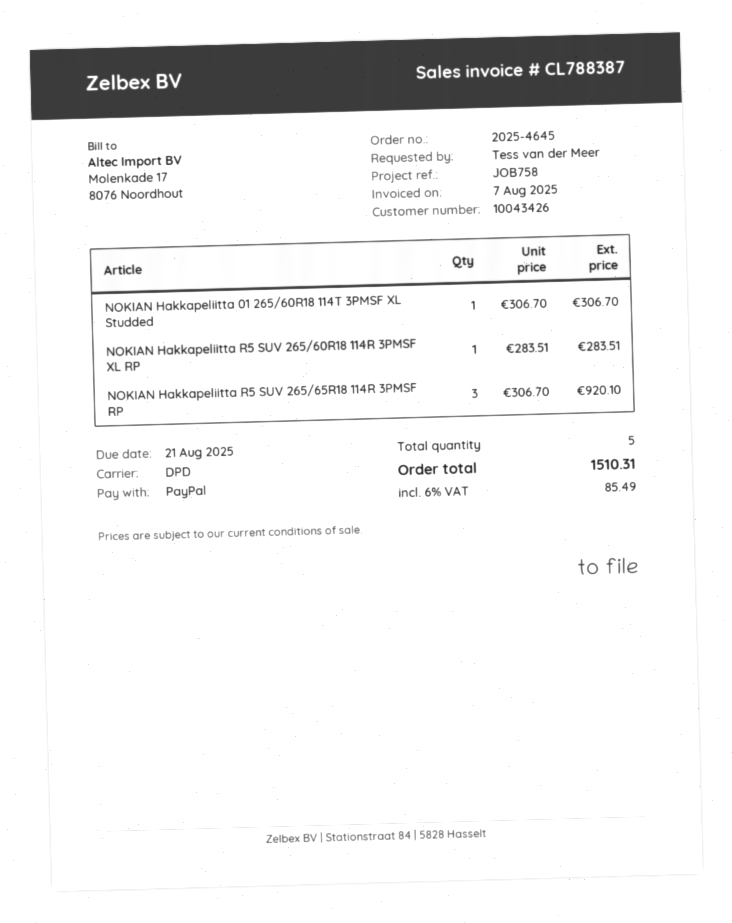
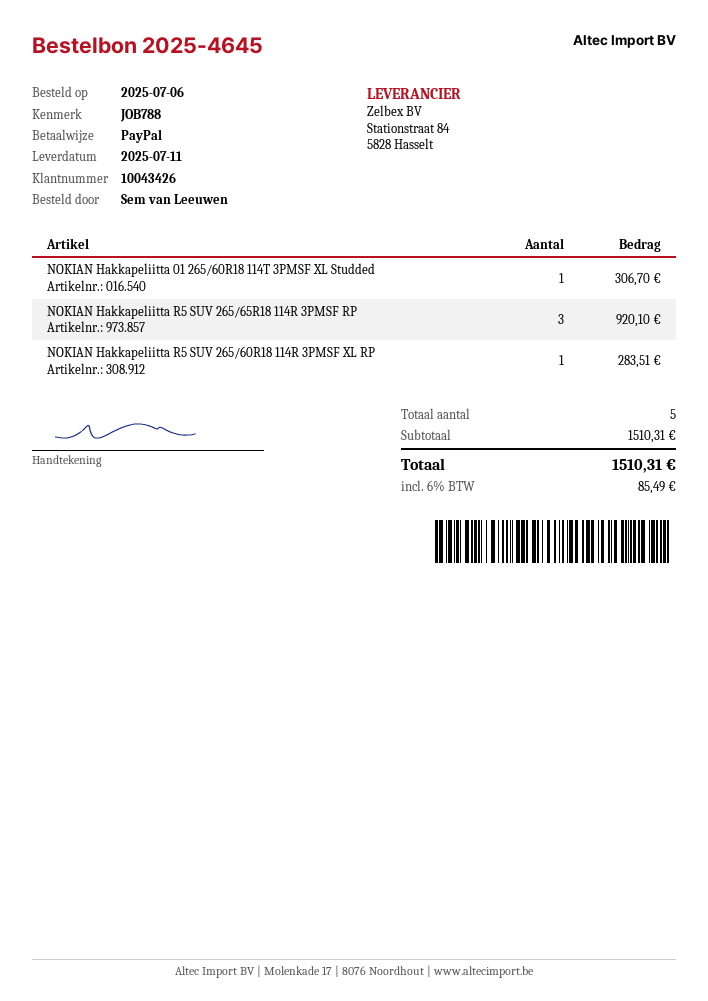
reference: JOB758 -> JOB788
ordered by: Tess van der Meer -> Sem van Leeuwen

